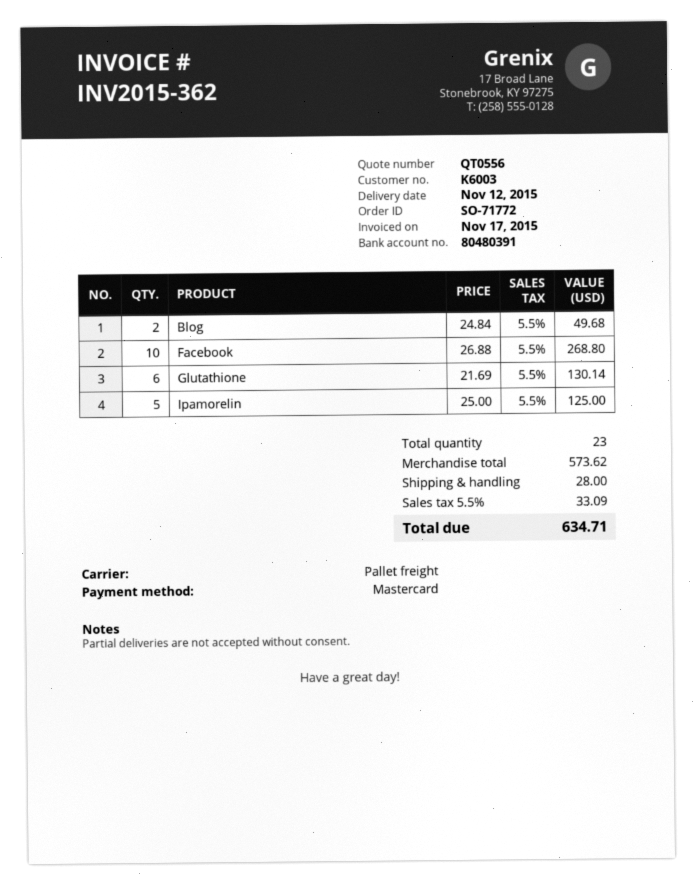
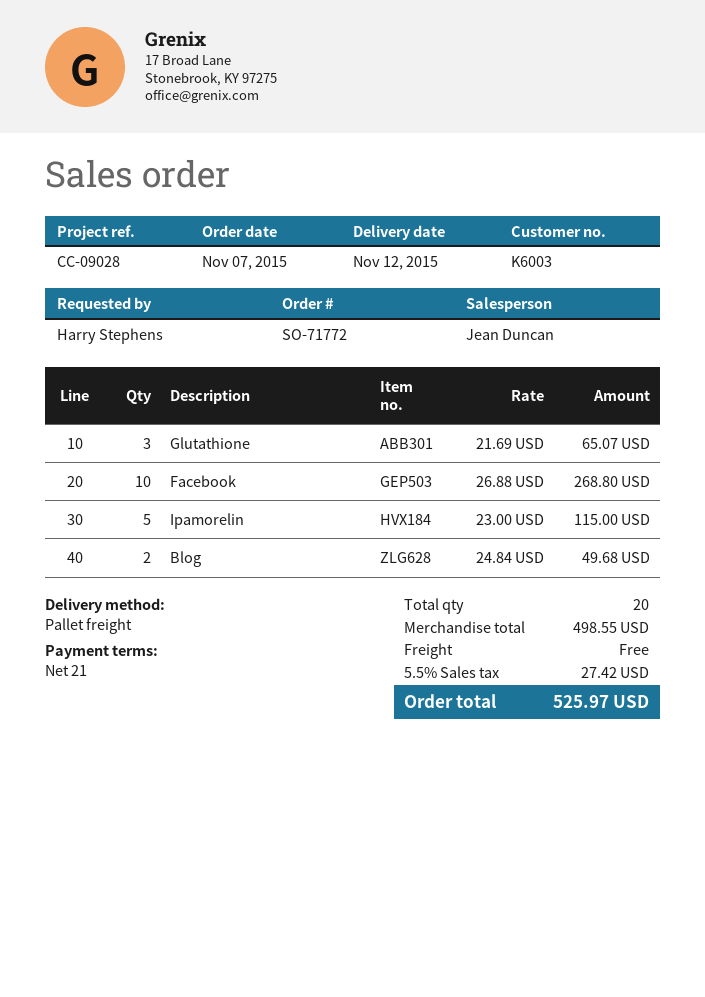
Glutathione: 6 x 21.69 = 130.14 -> 3 x 21.69 = 65.07
Ipamorelin: 5 x 25.00 = 125.00 -> 5 x 23.00 = 115.00
total quantity: 23 -> 20
subtotal: 573.62 -> 498.55
shipping: 28.00 -> 0.00
tax: 5.5% = 33.09 -> 5.5% = 27.42
total: 634.71 -> 525.97

